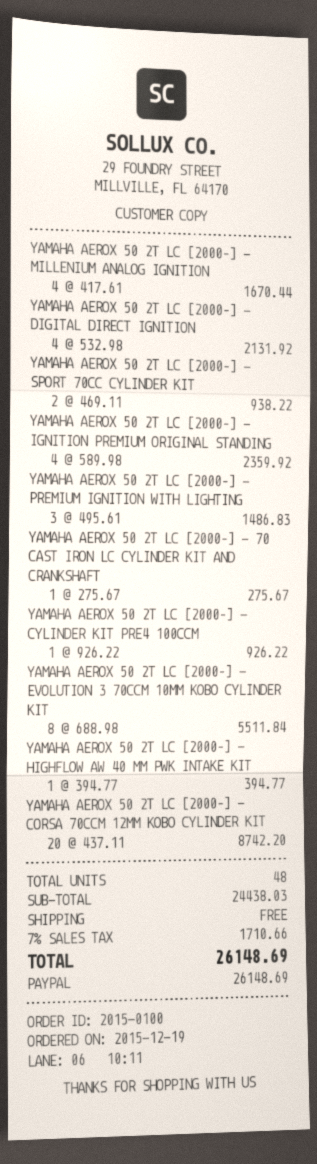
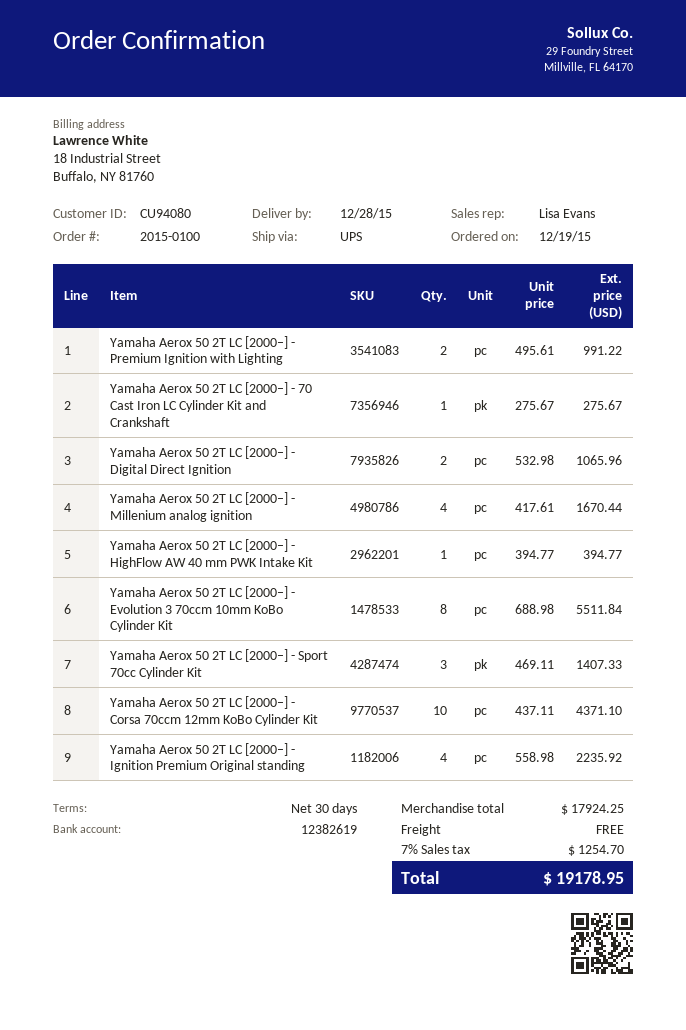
YAMAHA AEROX 50 2T LC [2000–] - DIGITAL DIRECT IGNITION: 4 x 532.98 = 2131.92 -> 2 x 532.98 = 1065.96
YAMAHA AEROX 50 2T LC [2000–] - SPORT 70CC CYLINDER KIT: 2 x 469.11 = 938.22 -> 3 x 469.11 = 1407.33
YAMAHA AEROX 50 2T LC [2000–] - IGNITION PREMIUM ORIGINAL STANDING: 4 x 589.98 = 2359.92 -> 4 x 558.98 = 2235.92
YAMAHA AEROX 50 2T LC [2000–] - PREMIUM IGNITION WITH LIGHTING: 3 x 495.61 = 1486.83 -> 2 x 495.61 = 991.22
YAMAHA AEROX 50 2T LC [2000–] - CYLINDER KIT PRE4 100CCM: 1 x 926.22 = 926.22 -> none
YAMAHA AEROX 50 2T LC [2000–] - CORSA 70CCM 12MM KOBO CYLINDER KIT: 20 x 437.11 = 8742.20 -> 10 x 437.11 = 4371.10
subtotal: 24438.03 -> 17924.25
tax: 7% = 1710.66 -> 7% = 1254.70
total: 26148.69 -> 19178.95

